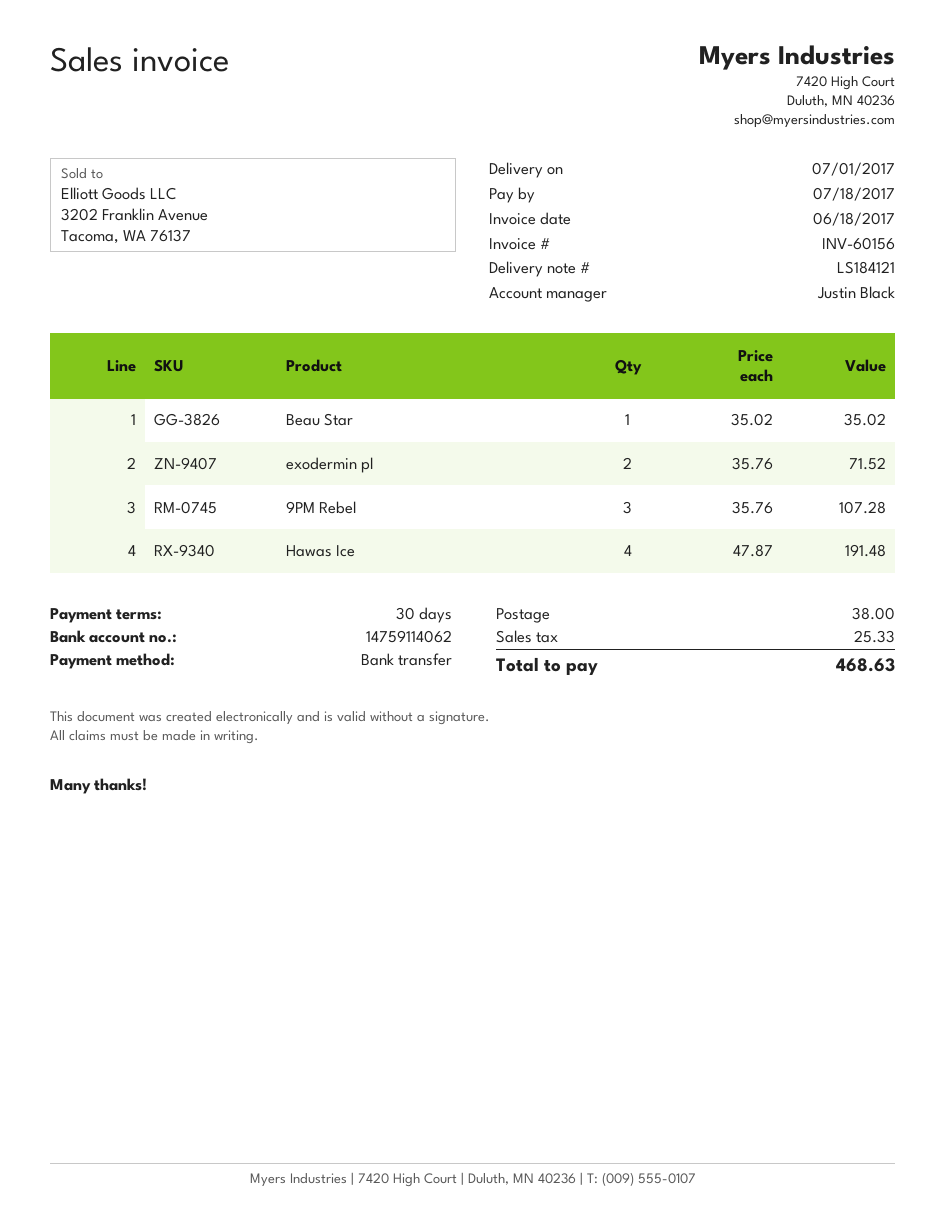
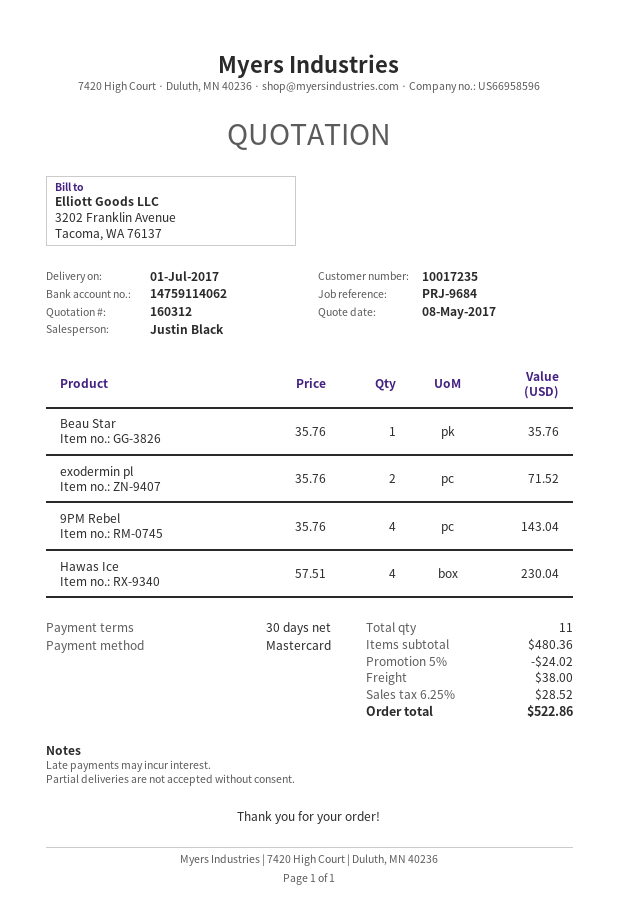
payment method: bank transfer -> Mastercard
Beau Star: 1 x 35.02 = 35.02 -> 1 x 35.76 = 35.76
9PM Rebel: 3 x 35.76 = 107.28 -> 4 x 35.76 = 143.04
Hawas Ice: 4 x 47.87 = 191.48 -> 4 x 57.51 = 230.04
discount: none -> 5% = 24.02
tax: 25.33 -> 28.52
total: 468.63 -> 522.86

